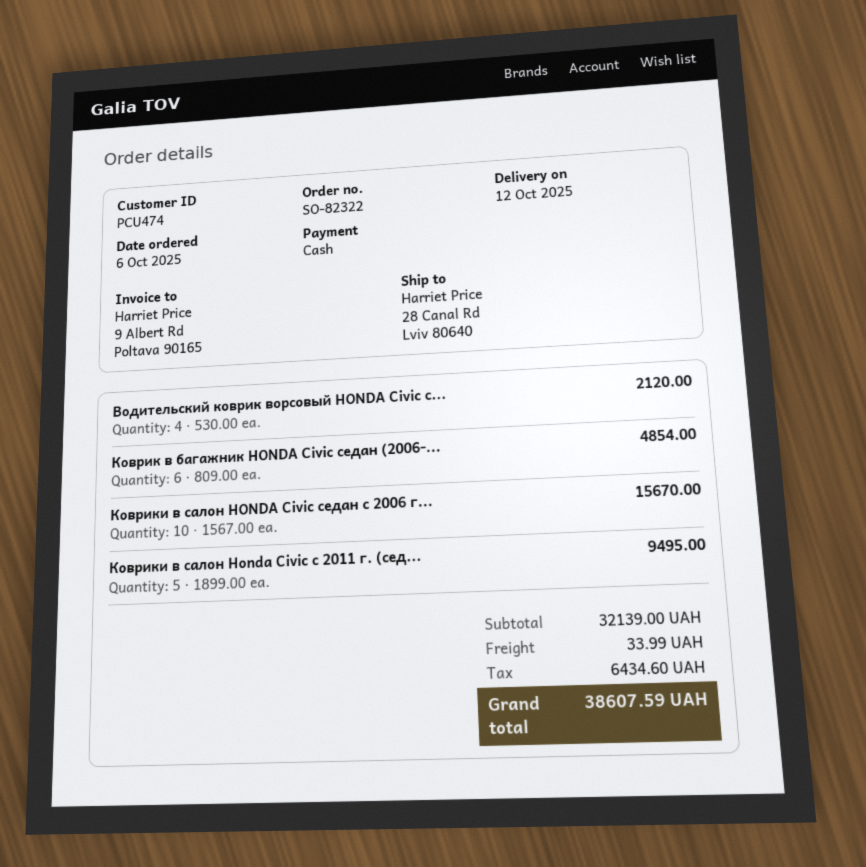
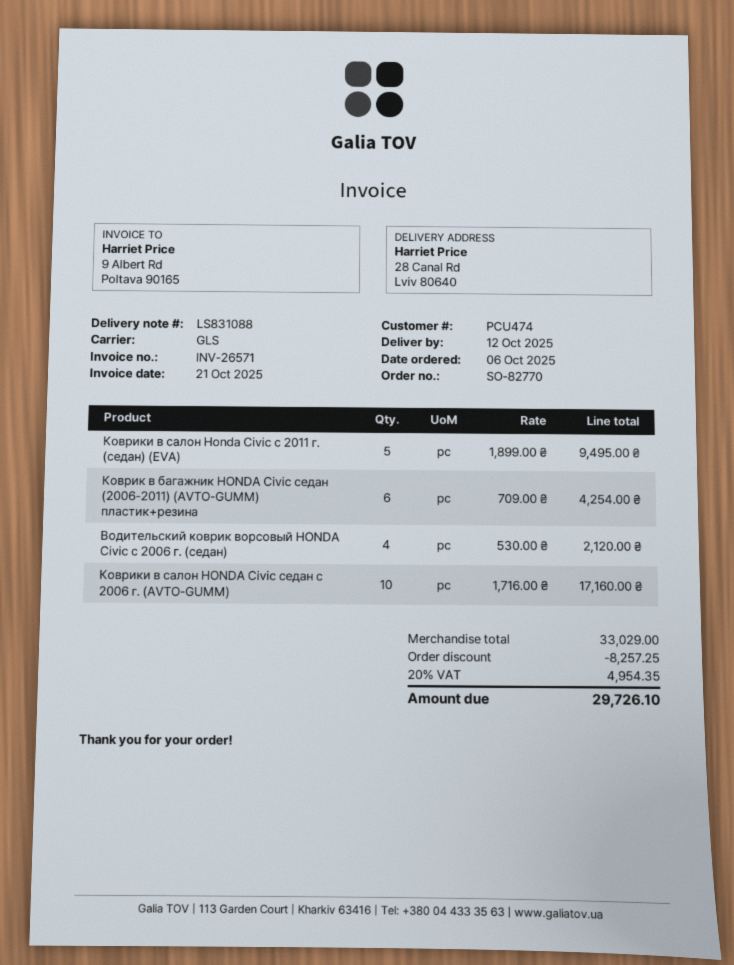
order number: SO-82322 -> SO-82770
Коврик в багажник HONDA Civic седан (2006-...: 6 x 809.00 = 4854.00 -> 6 x 709.00 = 4254.00
Коврики в салон HONDA Civic седан с 2006 г...: 10 x 1567.00 = 15670.00 -> 10 x 1716.00 = 17160.00
subtotal: 32139.00 -> 33029.00
discount: none -> 8257.25
shipping: 33.99 -> none
tax: 6434.60 -> 4954.35
total: 38607.59 -> 29726.10

